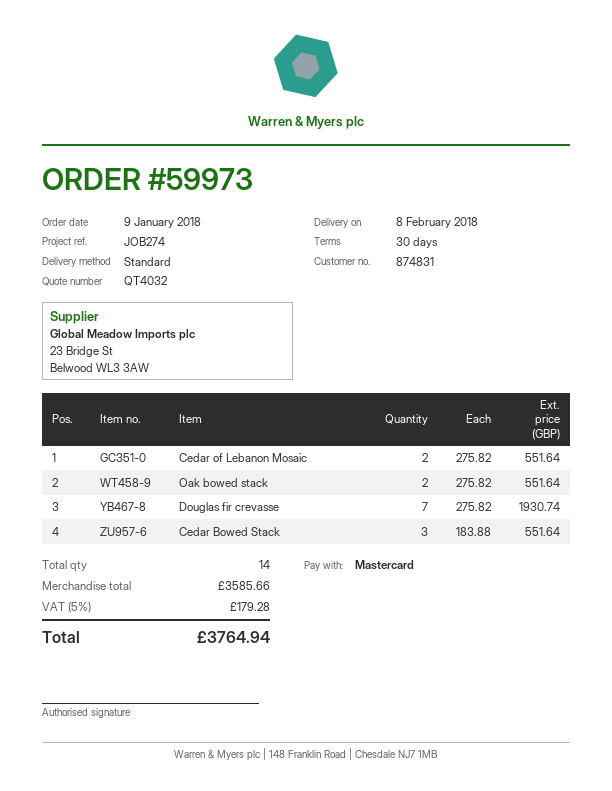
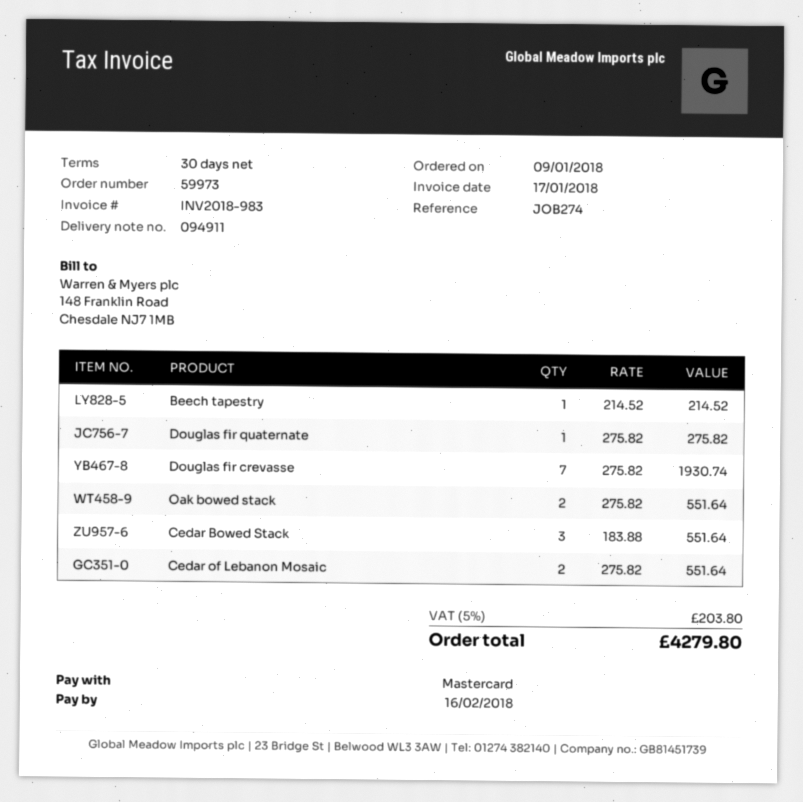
Beech tapestry: none -> 1 x 214.52 = 214.52
Douglas fir quaternate: none -> 1 x 275.82 = 275.82
tax: 5% = 179.28 -> 5% = 203.80
total: 3764.94 -> 4279.80

